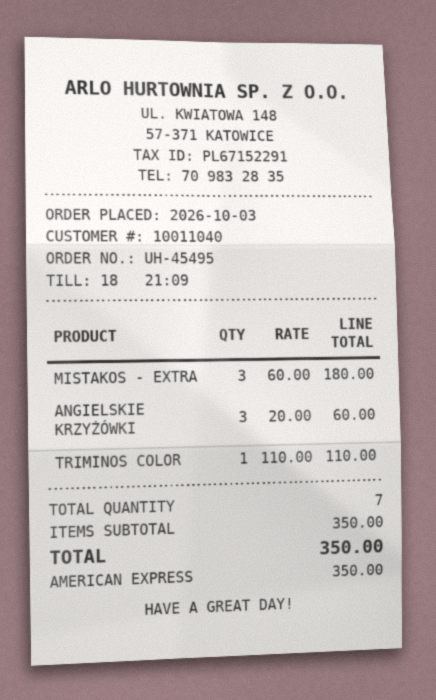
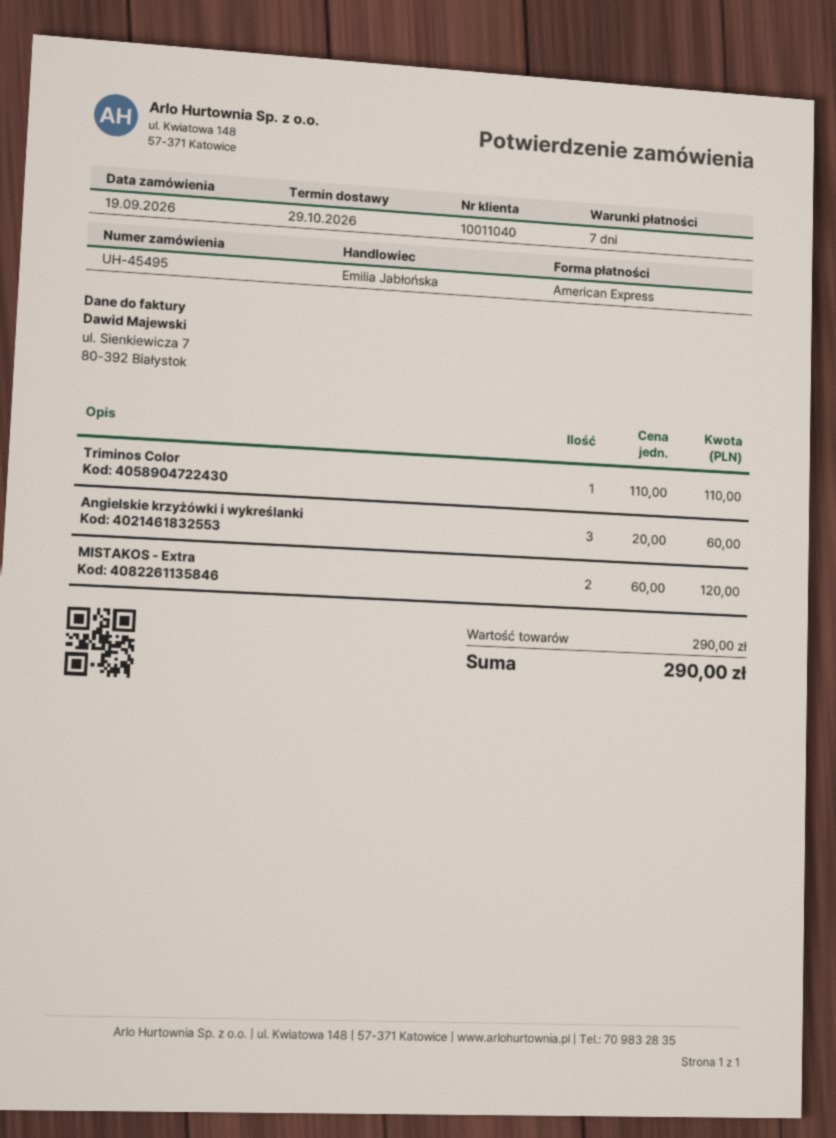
order date: 2026-10-03 -> 2026-09-19
MISTAKOS - EXTRA: 3 x 60.00 = 180.00 -> 2 x 60.00 = 120.00
subtotal: 350.00 -> 290.00
total: 350.00 -> 290.00

